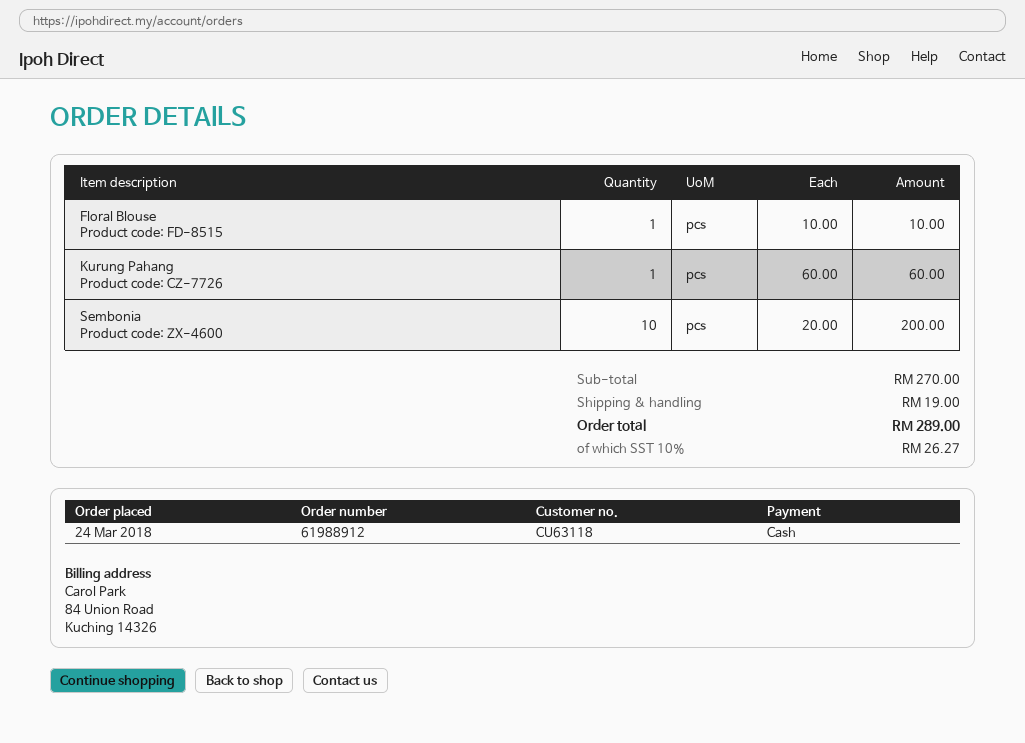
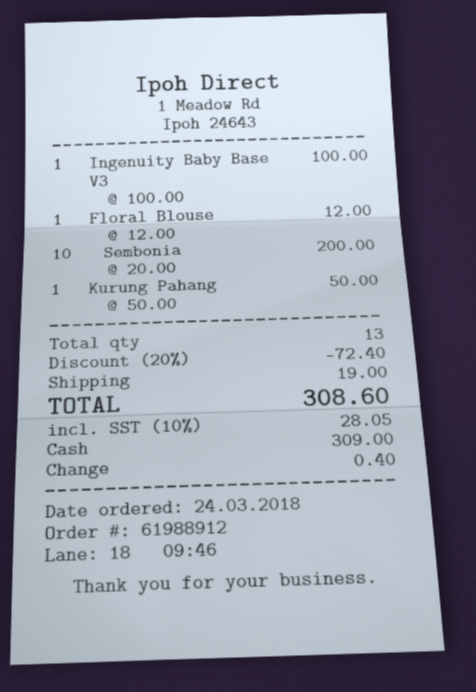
Floral Blouse: 1 x 10.00 = 10.00 -> 1 x 12.00 = 12.00
Kurung Pahang: 1 x 60.00 = 60.00 -> 1 x 50.00 = 50.00
Ingenuity Baby Base V3: none -> 1 x 100.00 = 100.00
discount: none -> 20% = 72.40
tax: 10% = 26.27 -> 10% = 28.05
total: 289.00 -> 308.60

